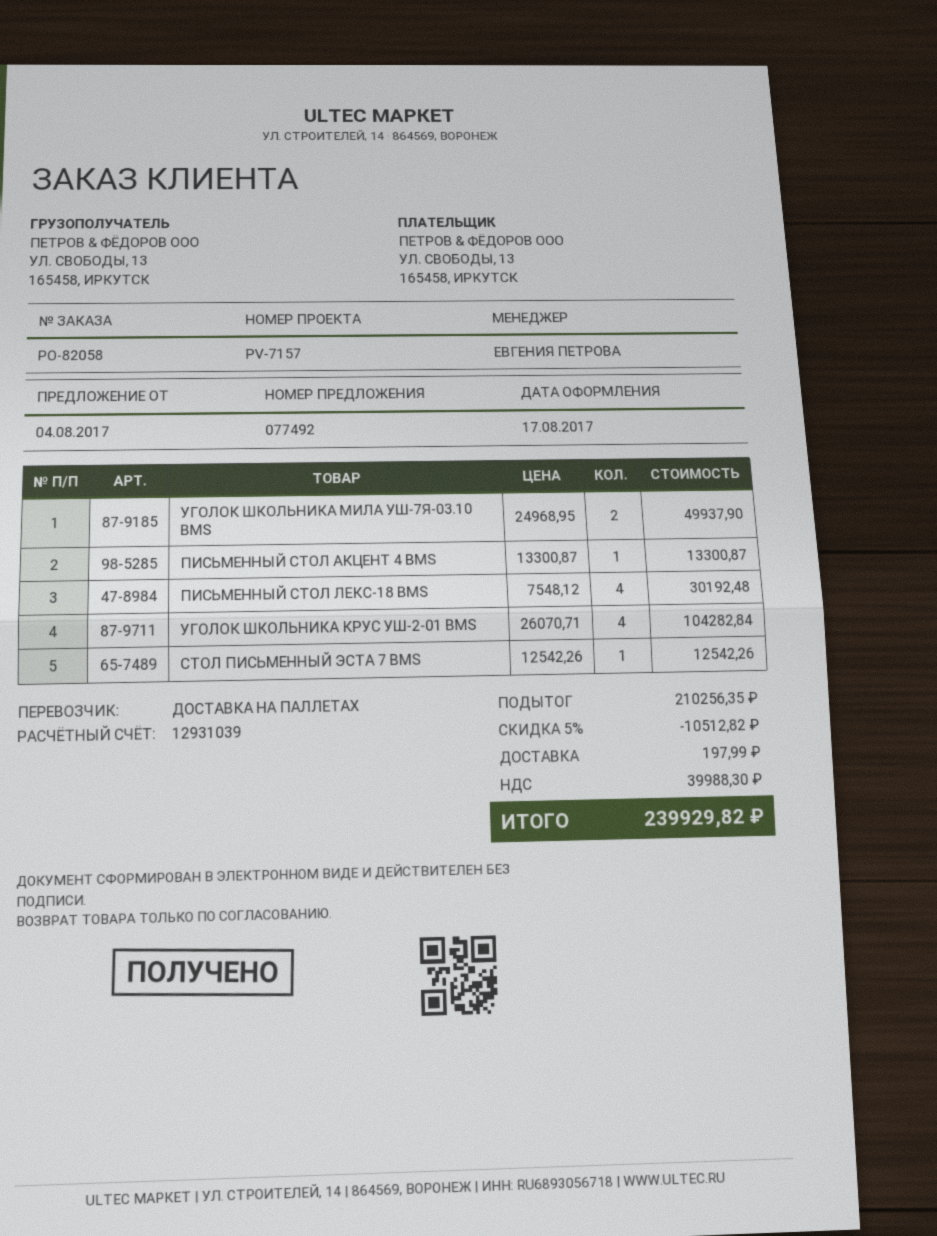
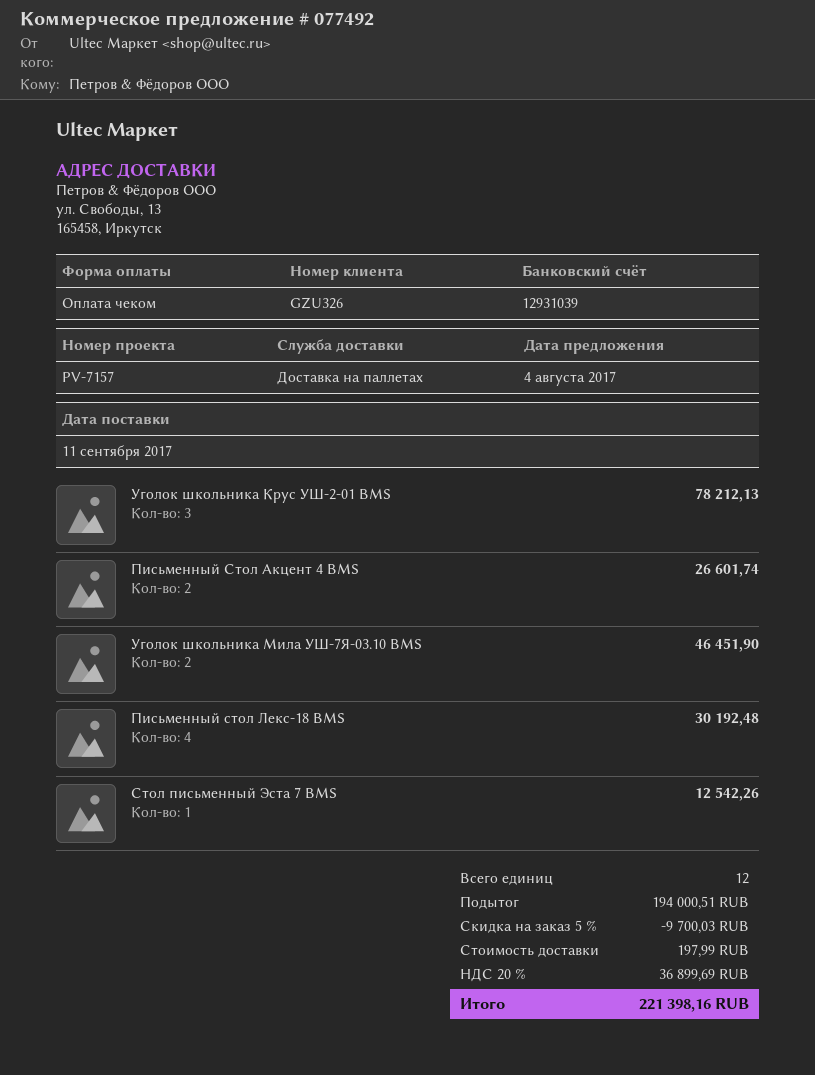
УГОЛОК ШКОЛЬНИКА МИЛА УШ-7Я-03.10 BMS: 2 for 49937.90 -> 2 for 46451.90
ПИСЬМЕННЫЙ СТОЛ АКЦЕНТ 4 BMS: 1 for 13300.87 -> 2 for 26601.74
УГОЛОК ШКОЛЬНИКА КРУС УШ-2-01 BMS: 4 for 104282.84 -> 3 for 78212.13
subtotal: 210256.35 -> 194000.51
discount: 5% = 10512.82 -> 5% = 9700.03
tax: 39988.30 -> 36899.69
total: 239929.82 -> 221398.16

